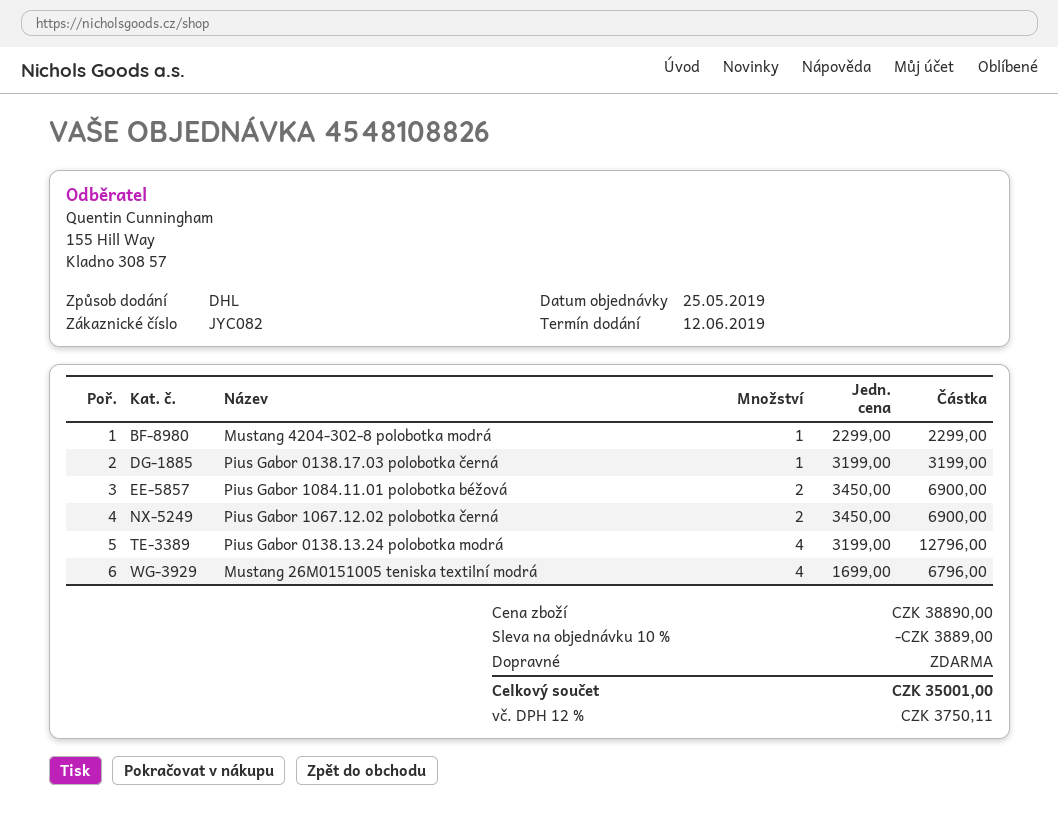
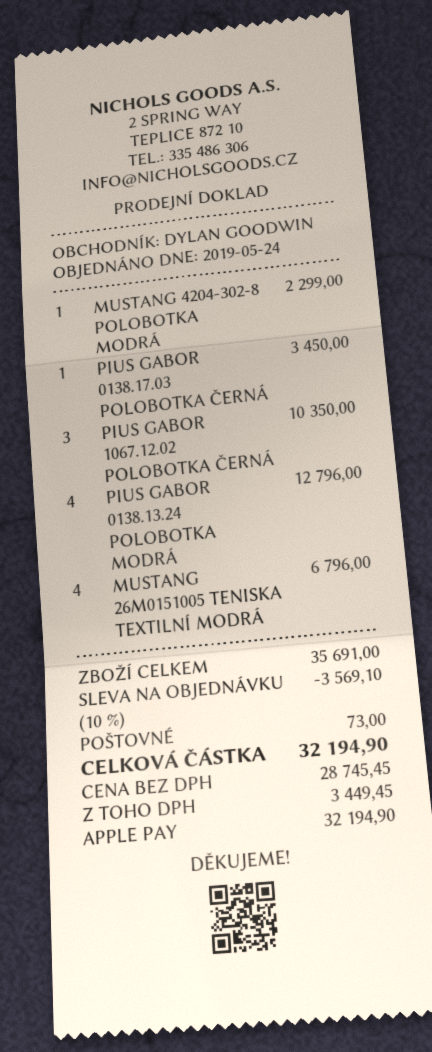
order date: 2019-05-25 -> 2019-05-24
Pius Gabor 0138.17.03 polobotka černá: 1 for 3199.00 -> 1 for 3450.00
Pius Gabor 1084.11.01 polobotka béžová: 2 for 6900.00 -> none
Pius Gabor 1067.12.02 polobotka černá: 2 for 6900.00 -> 3 for 10350.00
subtotal: 38890.00 -> 35691.00
discount: 10% = 3889.00 -> 10% = 3569.10
shipping: 0.00 -> 73.00
tax: 3750.11 -> 3449.45
total: 35001.00 -> 32194.90

